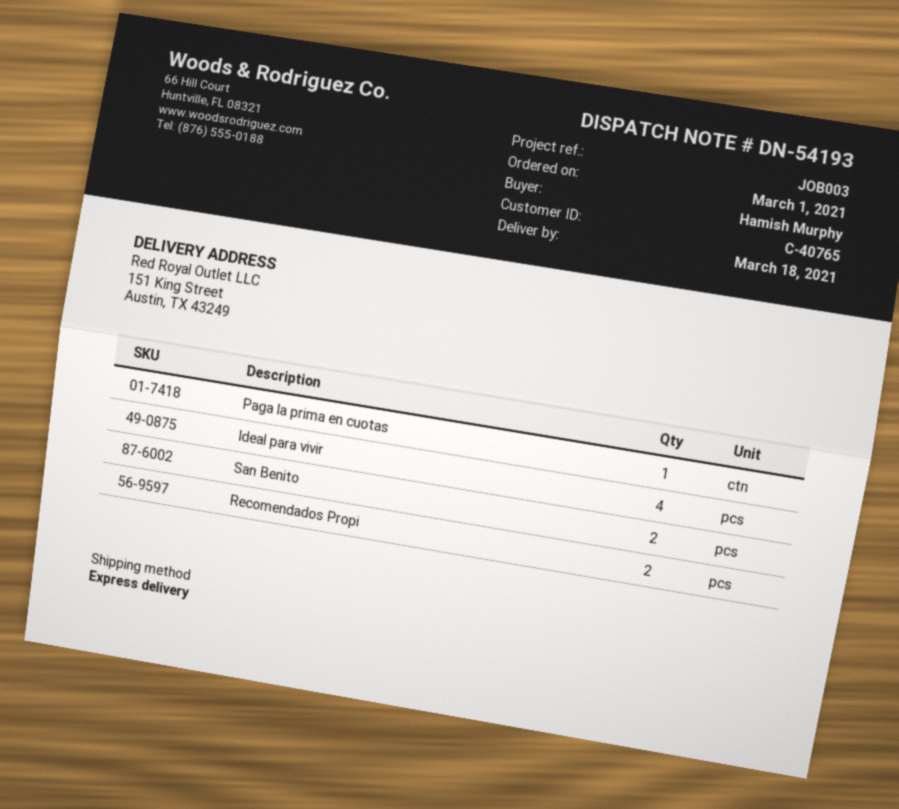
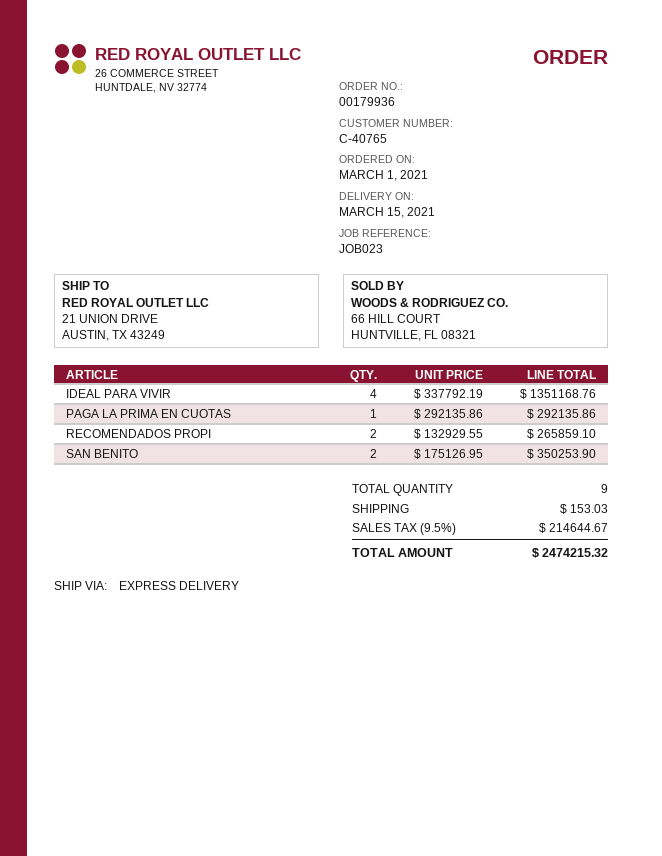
delivery date: 2021-03-18 -> 2021-03-15
reference: JOB003 -> JOB023
ship to: 151 King Street, Austin, TX 43249 -> 21 UNION DRIVE, AUSTIN, TX 43249

